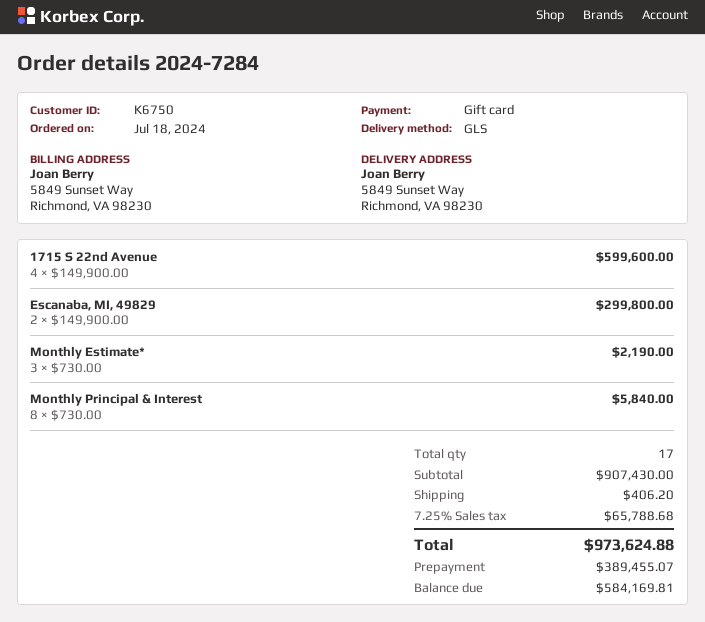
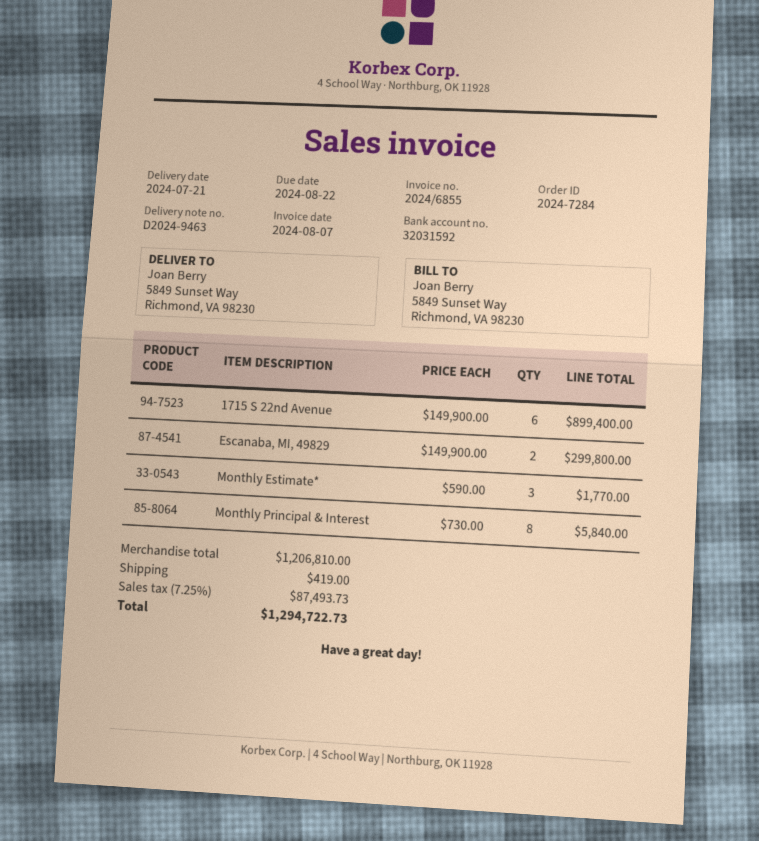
1715 S 22nd Avenue: 4 x 149900.00 = 599600.00 -> 6 x 149900.00 = 899400.00
Monthly Estimate*: 3 x 730.00 = 2190.00 -> 3 x 590.00 = 1770.00
subtotal: 907430.00 -> 1206810.00
shipping: 406.20 -> 419.00
tax: 7.25% = 65788.68 -> 7.25% = 87493.73
total: 973624.88 -> 1294722.73

